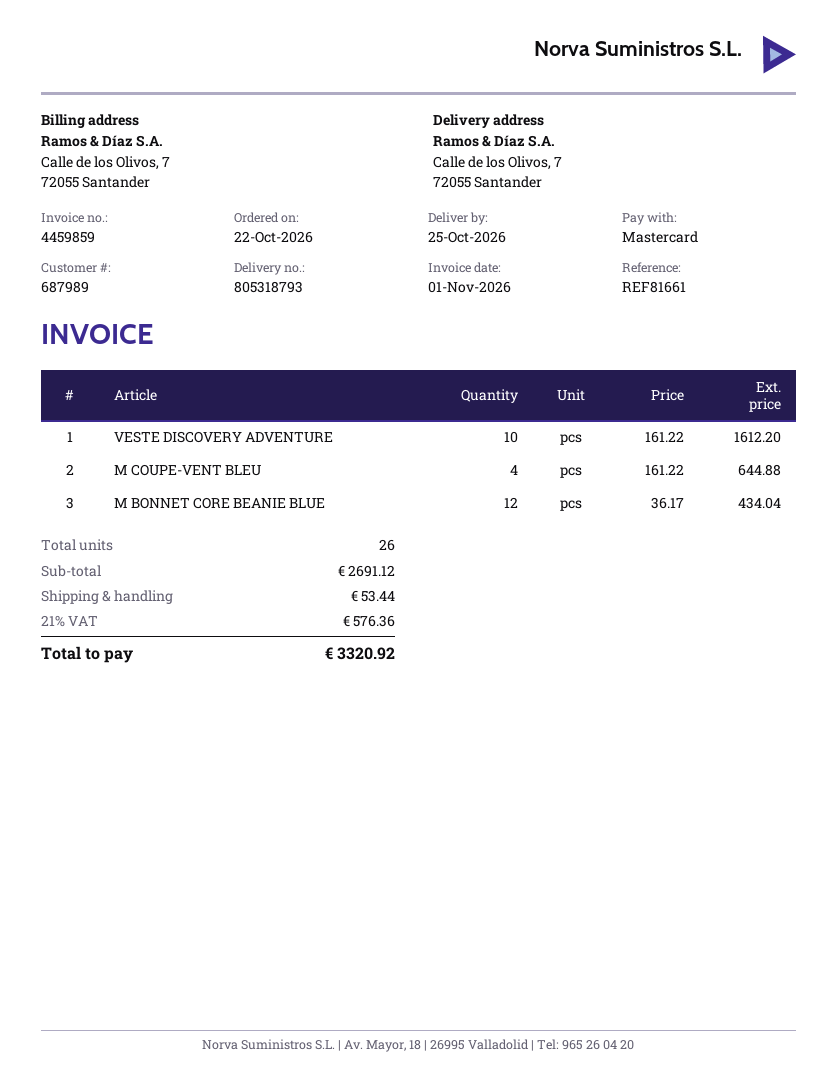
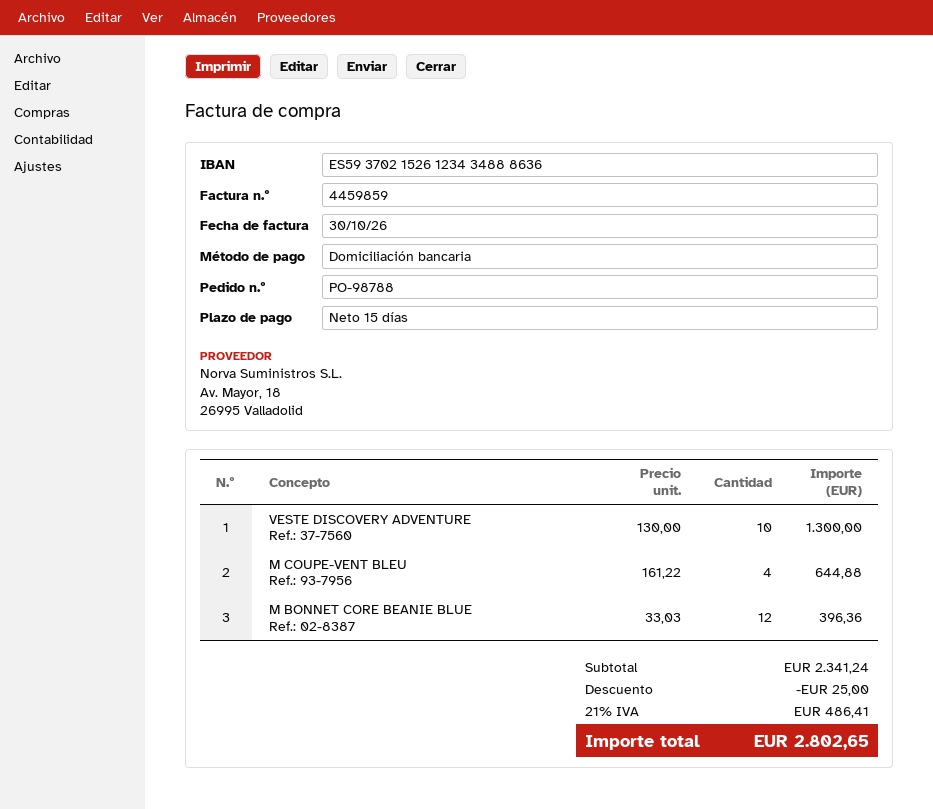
invoice date: 2026-11-01 -> 2026-10-30
payment method: Mastercard -> direct debit
VESTE DISCOVERY ADVENTURE: 10 x 161.22 = 1612.20 -> 10 x 130.00 = 1300.00
M BONNET CORE BEANIE BLUE: 12 x 36.17 = 434.04 -> 12 x 33.03 = 396.36
subtotal: 2691.12 -> 2341.24
discount: none -> 25.00
shipping: 53.44 -> none
tax: 21% = 576.36 -> 21% = 486.41
total: 3320.92 -> 2802.65

